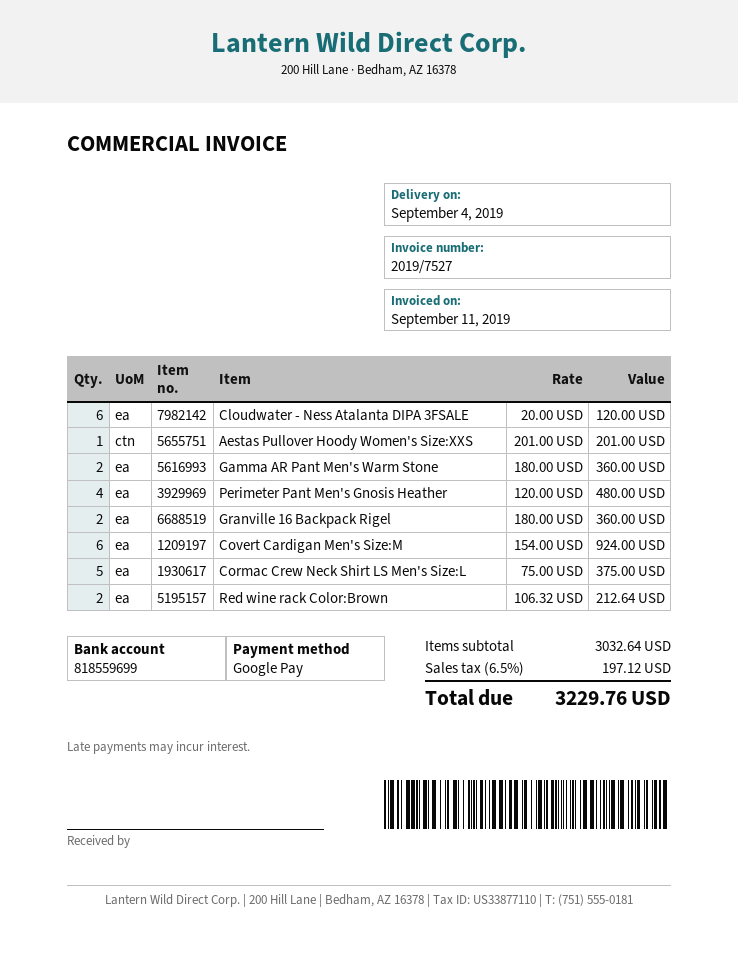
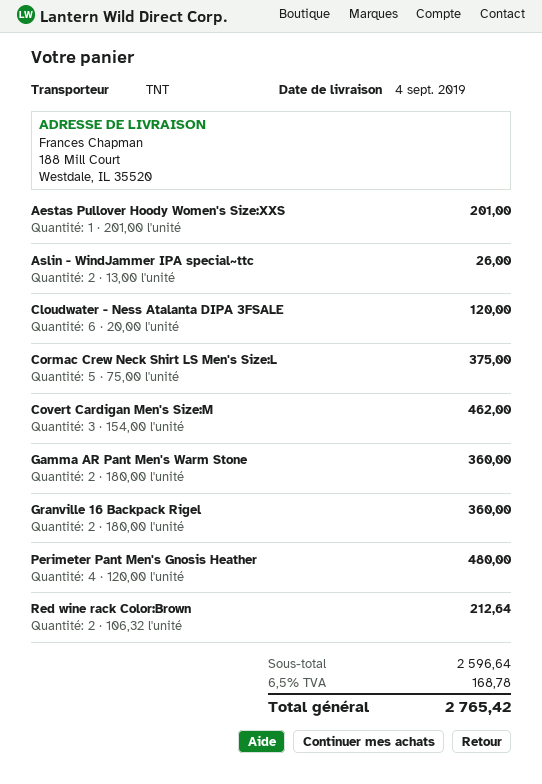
Covert Cardigan Men's Size:M: 6 x 154.00 = 924.00 -> 3 x 154.00 = 462.00
Aslin - WindJammer IPA special~ttc: none -> 2 x 13.00 = 26.00
subtotal: 3032.64 -> 2596.64
tax: 6.5% = 197.12 -> 6.5% = 168.78
total: 3229.76 -> 2765.42

